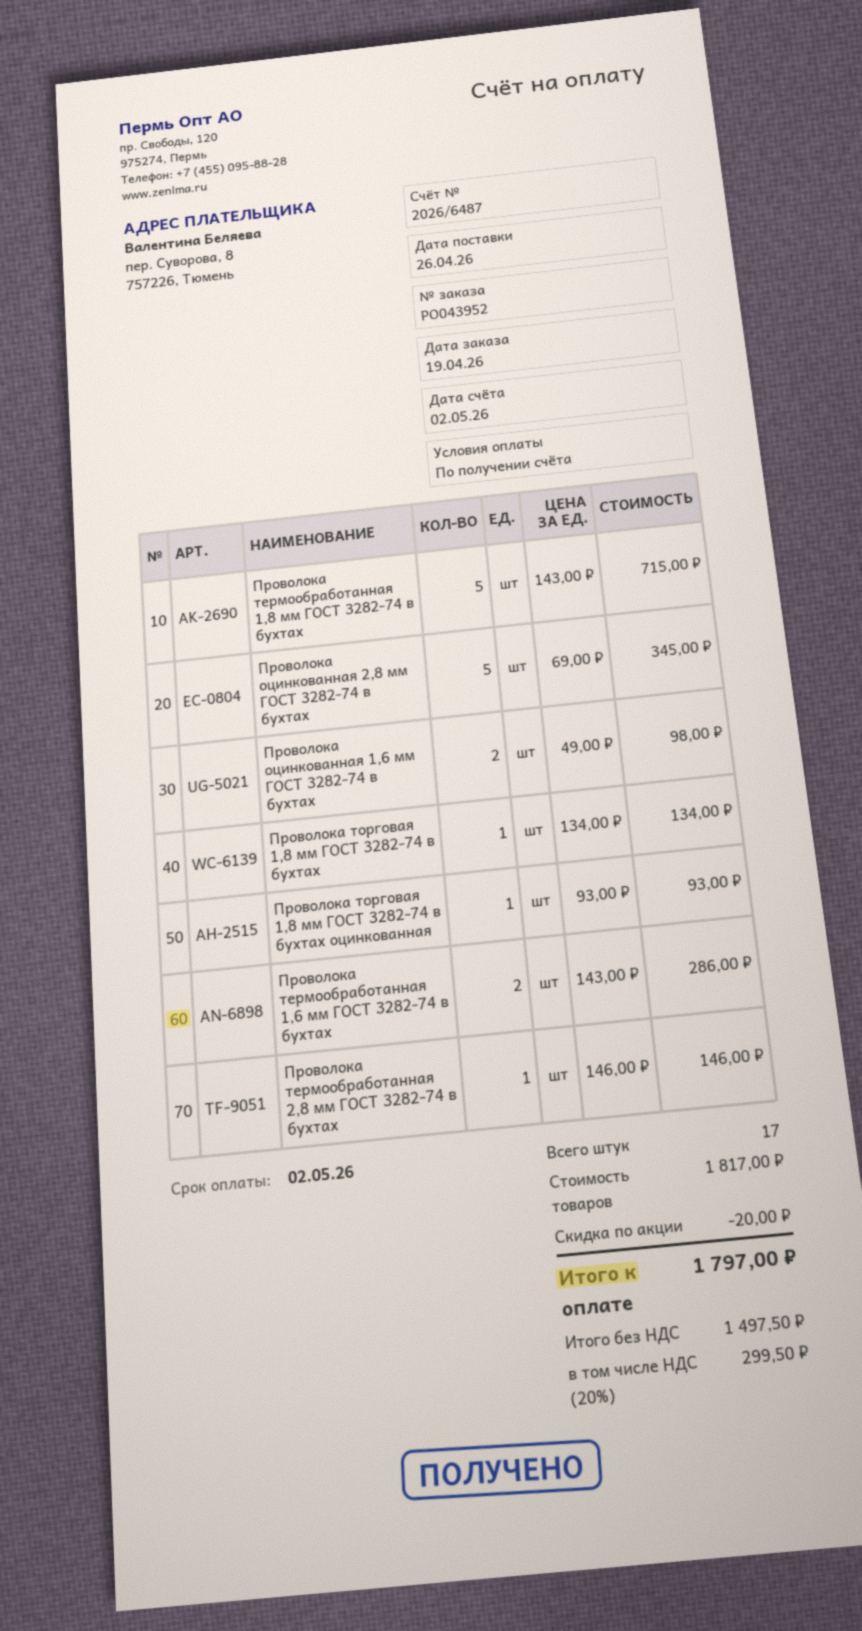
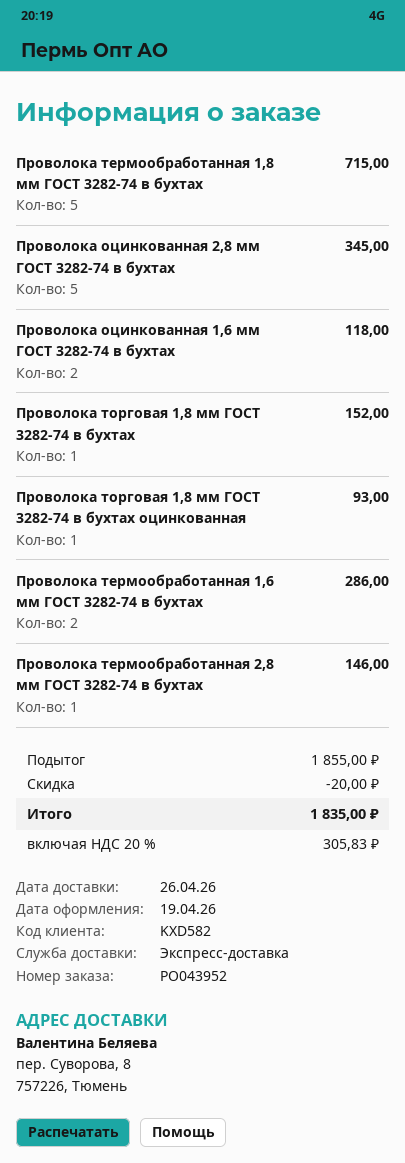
Проволока оцинкованная 1,6 мм ГОСТ 3282-74 в бухтах: 2 for 98.00 -> 2 for 118.00
Проволока торговая 1,8 мм ГОСТ 3282-74 в бухтах: 1 for 134.00 -> 1 for 152.00
subtotal: 1817.00 -> 1855.00
tax: 20% = 299.50 -> 20% = 305.83
total: 1797.00 -> 1835.00

